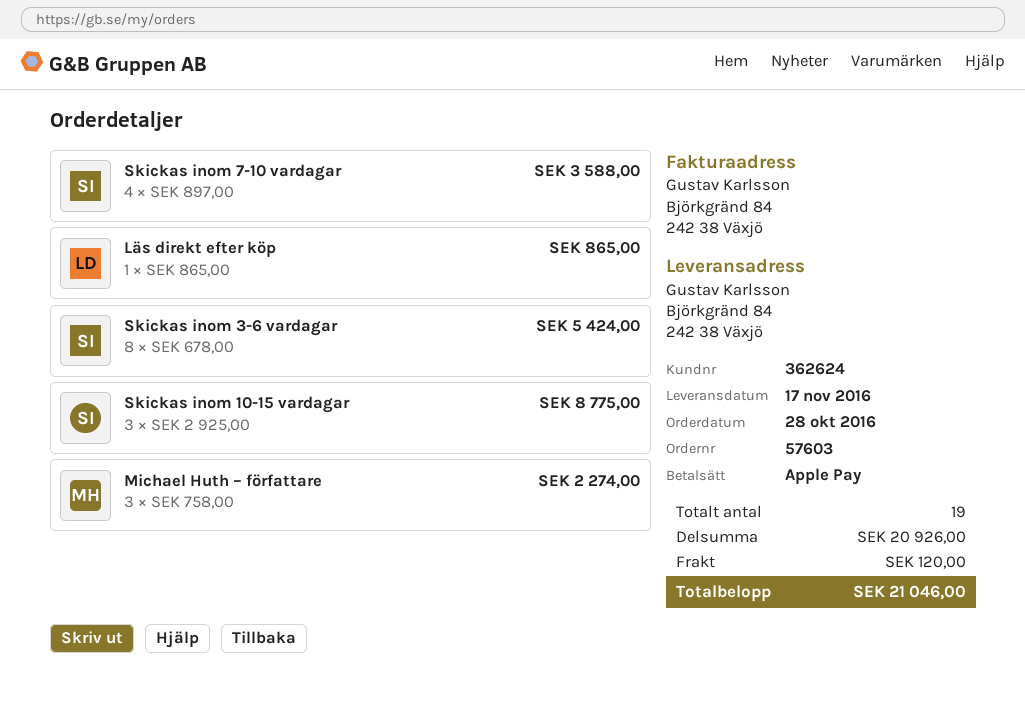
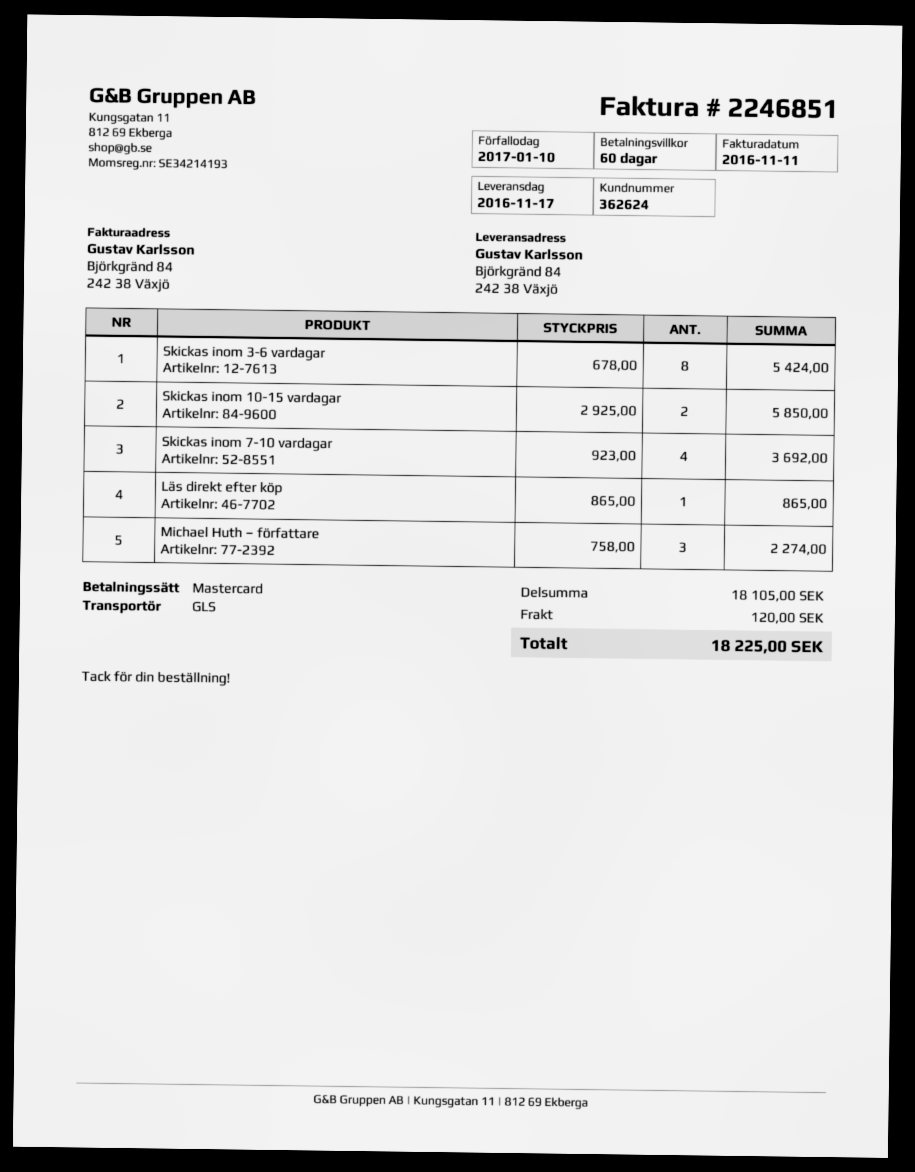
payment method: Apple Pay -> Mastercard
Skickas inom 7-10 vardagar: 4 x 897.00 = 3588.00 -> 4 x 923.00 = 3692.00
Skickas inom 10-15 vardagar: 3 x 2925.00 = 8775.00 -> 2 x 2925.00 = 5850.00
subtotal: 20926.00 -> 18105.00
total: 21046.00 -> 18225.00

